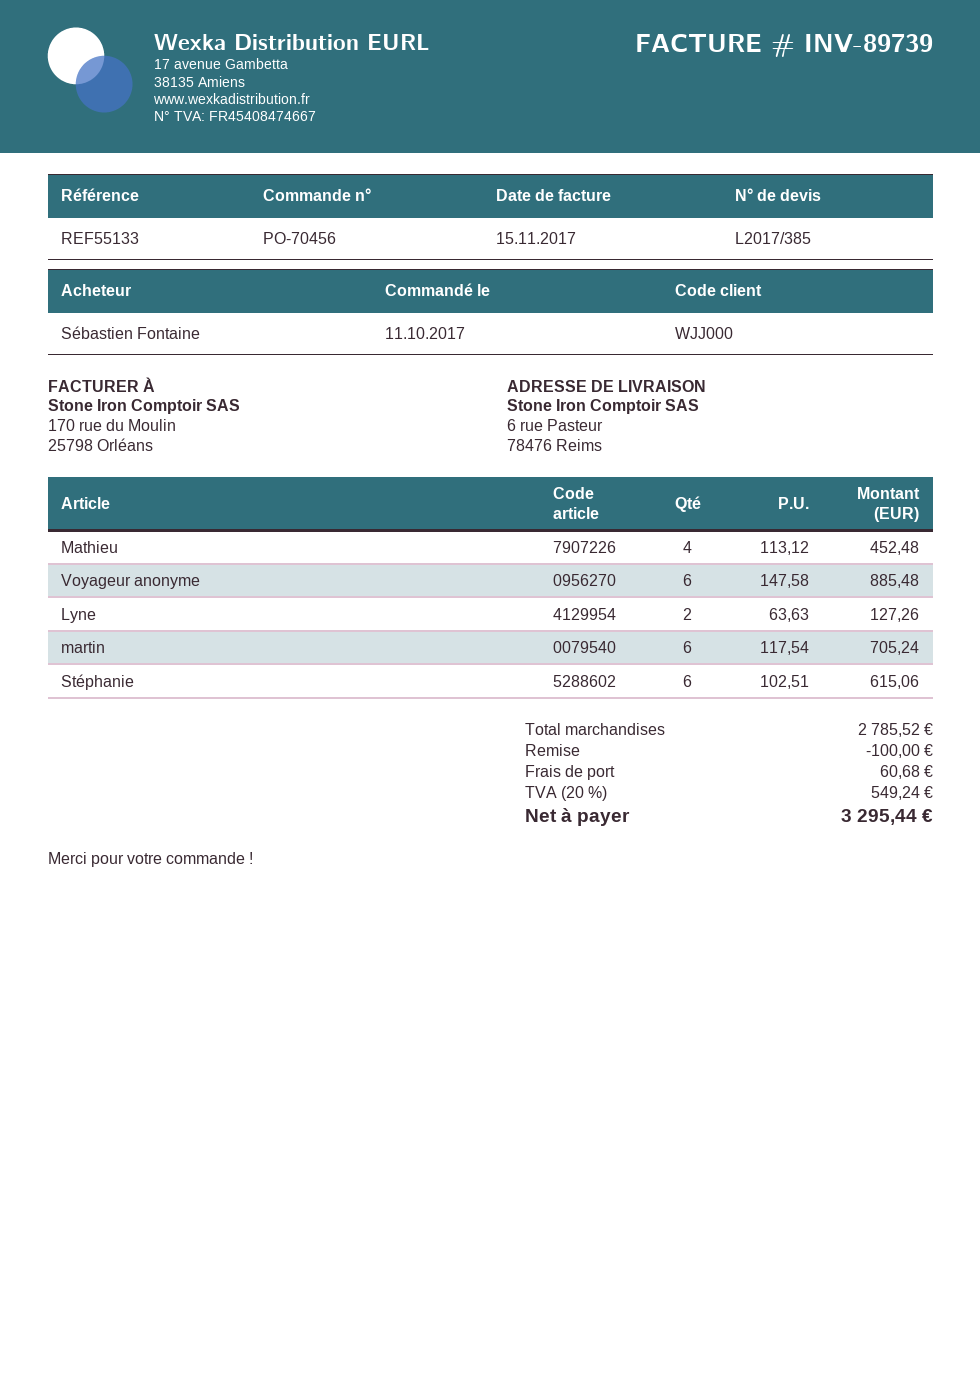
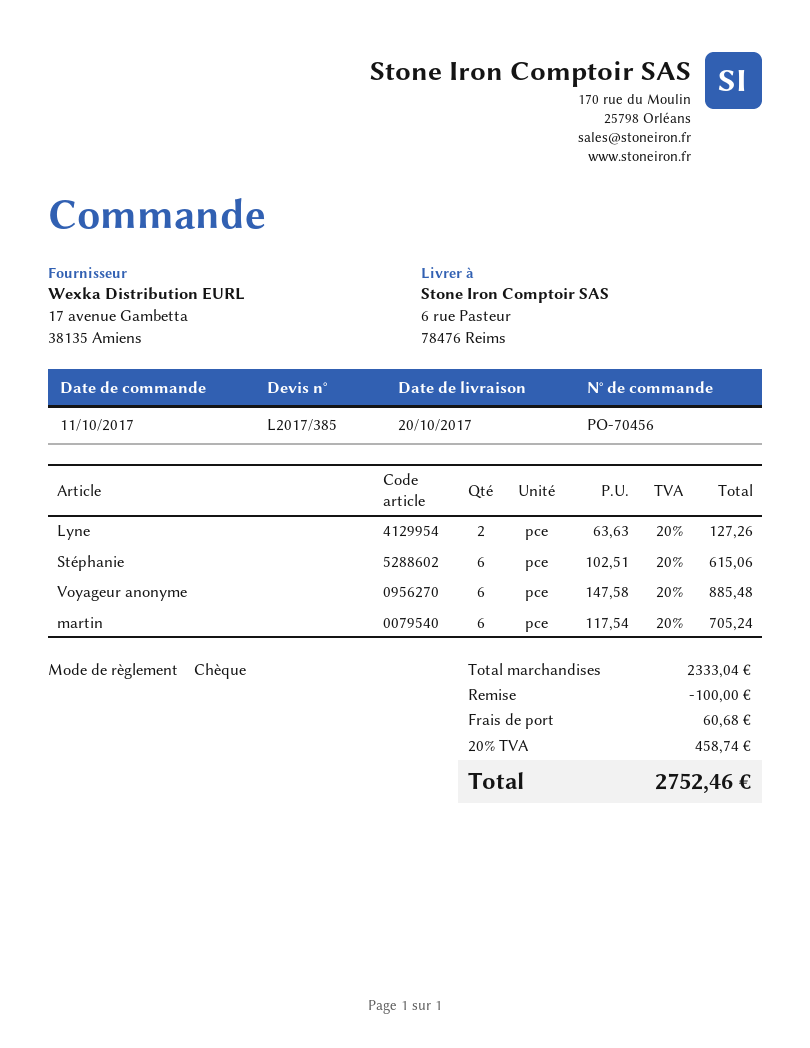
Mathieu: 4 x 113.12 = 452.48 -> none
subtotal: 2785.52 -> 2333.04
tax: 20% = 549.24 -> 20% = 458.74
total: 3295.44 -> 2752.46

